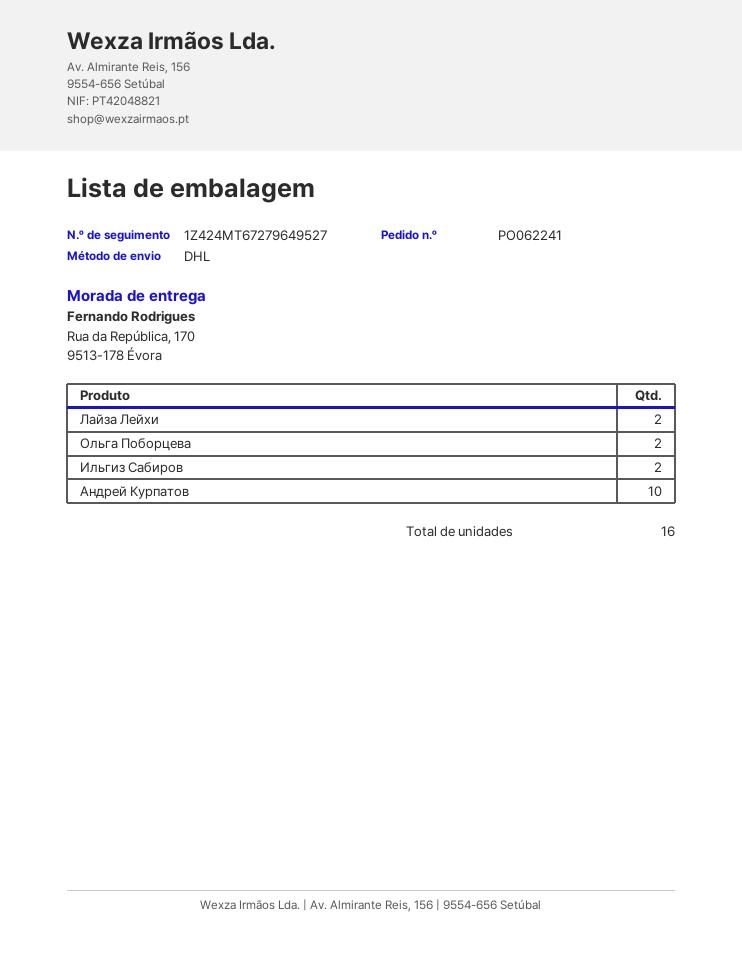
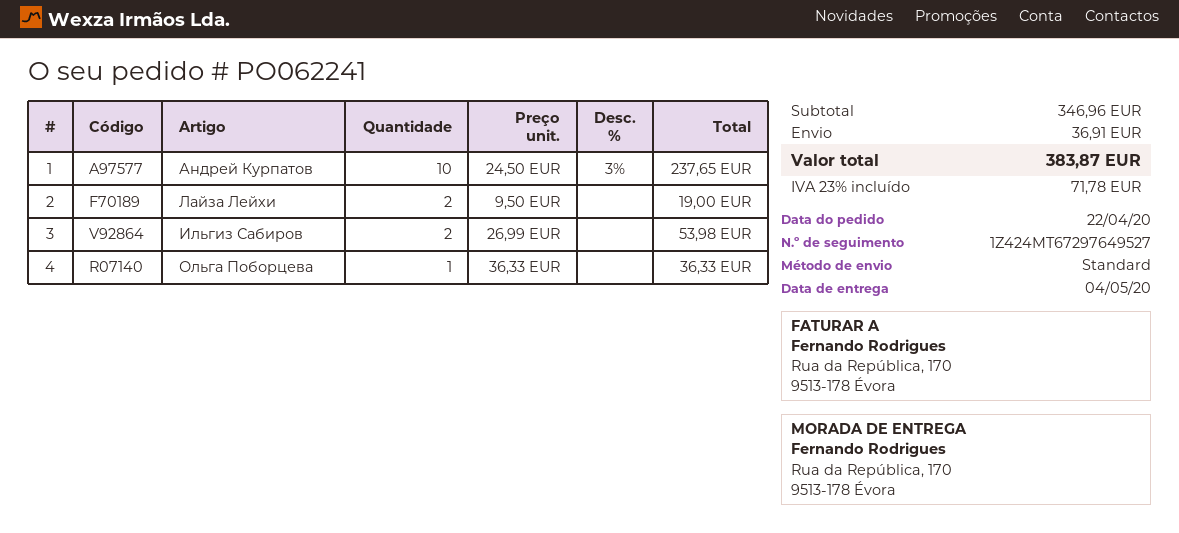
shipping method: DHL -> standard
tracking number: 1Z424MT67279649527 -> 1Z424MT67297649527
Ольга Поборцева: 2 -> 1

